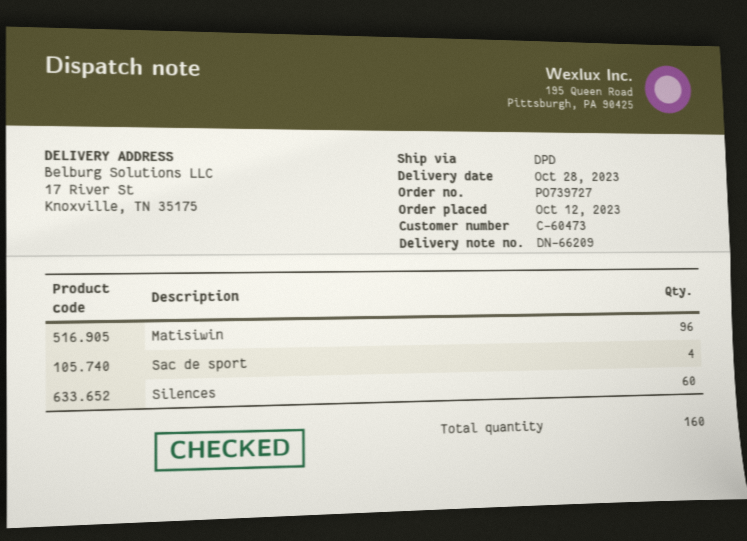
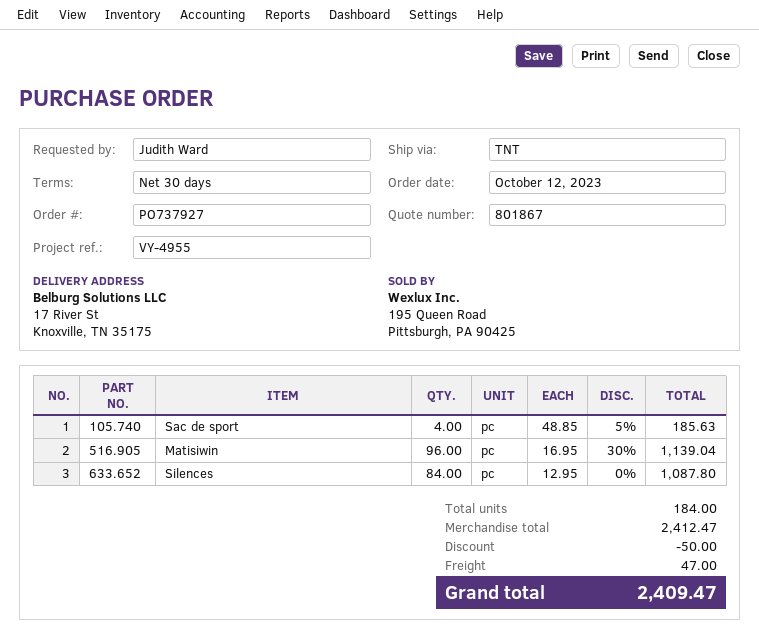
order number: PO739727 -> PO737927
shipping method: DPD -> TNT
Silences: 60 -> 84
total quantity: 160 -> 184

